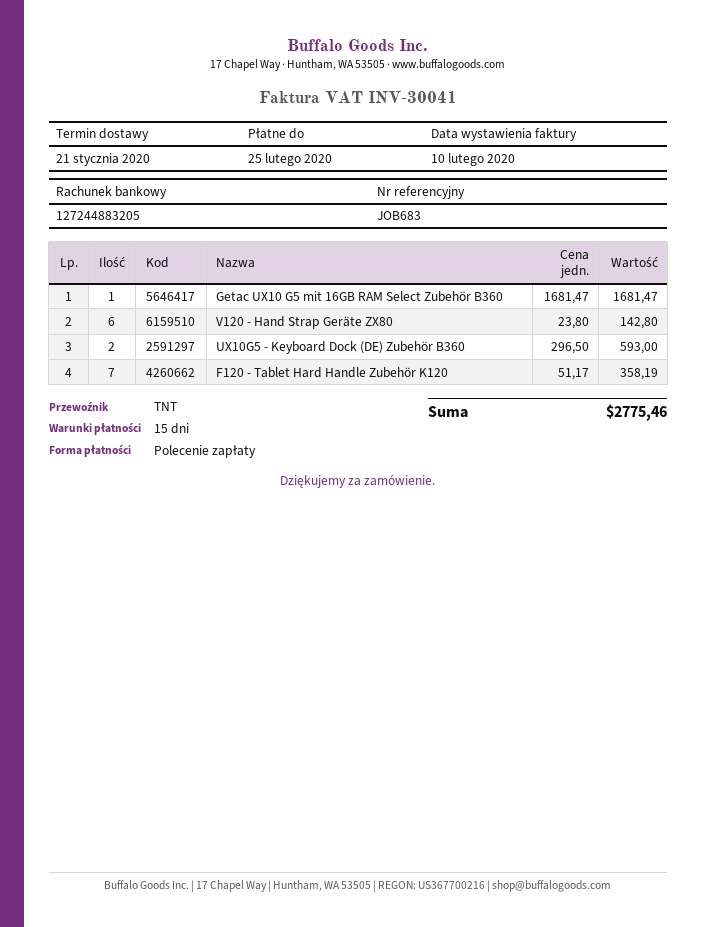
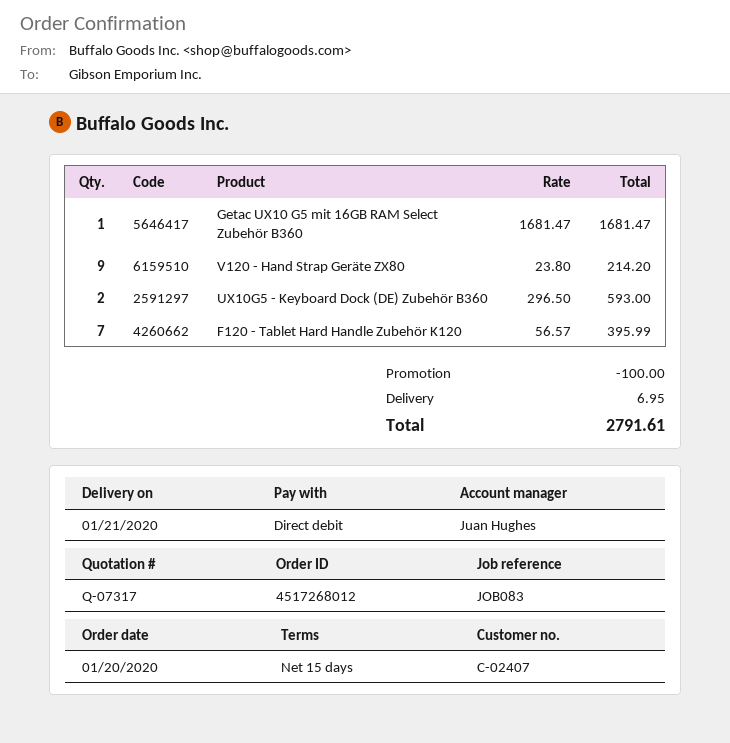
reference: JOB683 -> JOB083
V120 - Hand Strap Geräte ZX80: 6 x 23.80 = 142.80 -> 9 x 23.80 = 214.20
F120 - Tablet Hard Handle Zubehör K120: 7 x 51.17 = 358.19 -> 7 x 56.57 = 395.99
discount: none -> 100.00
shipping: none -> 6.95
total: 2775.46 -> 2791.61

